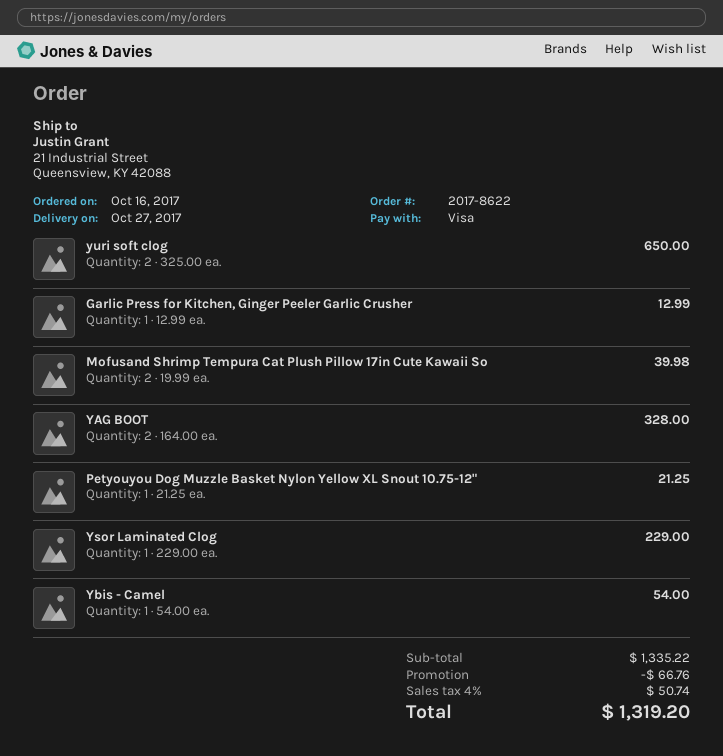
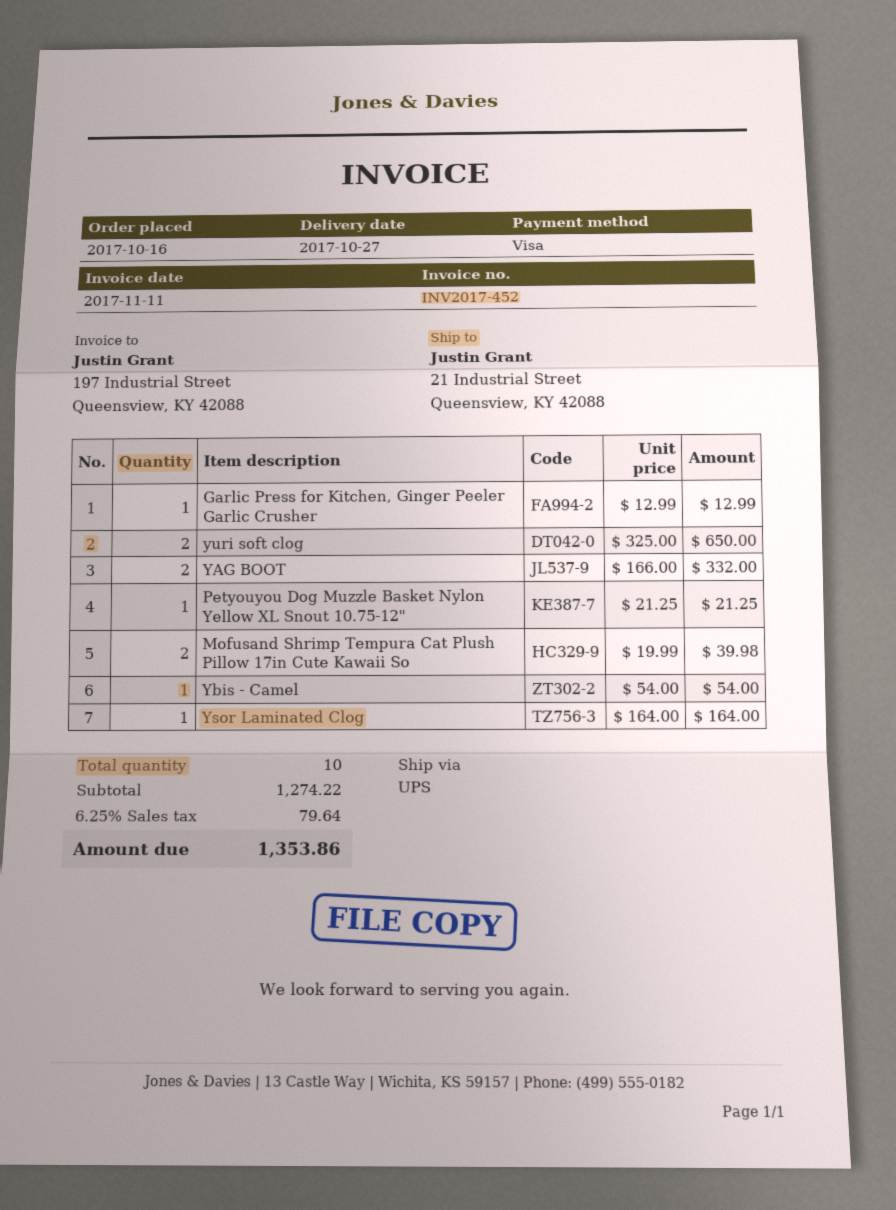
YAG BOOT: 2 x 164.00 = 328.00 -> 2 x 166.00 = 332.00
Ysor Laminated Clog: 1 x 229.00 = 229.00 -> 1 x 164.00 = 164.00
subtotal: 1335.22 -> 1274.22
discount: 66.76 -> none
tax: 4% = 50.74 -> 6.25% = 79.64
total: 1319.20 -> 1353.86

